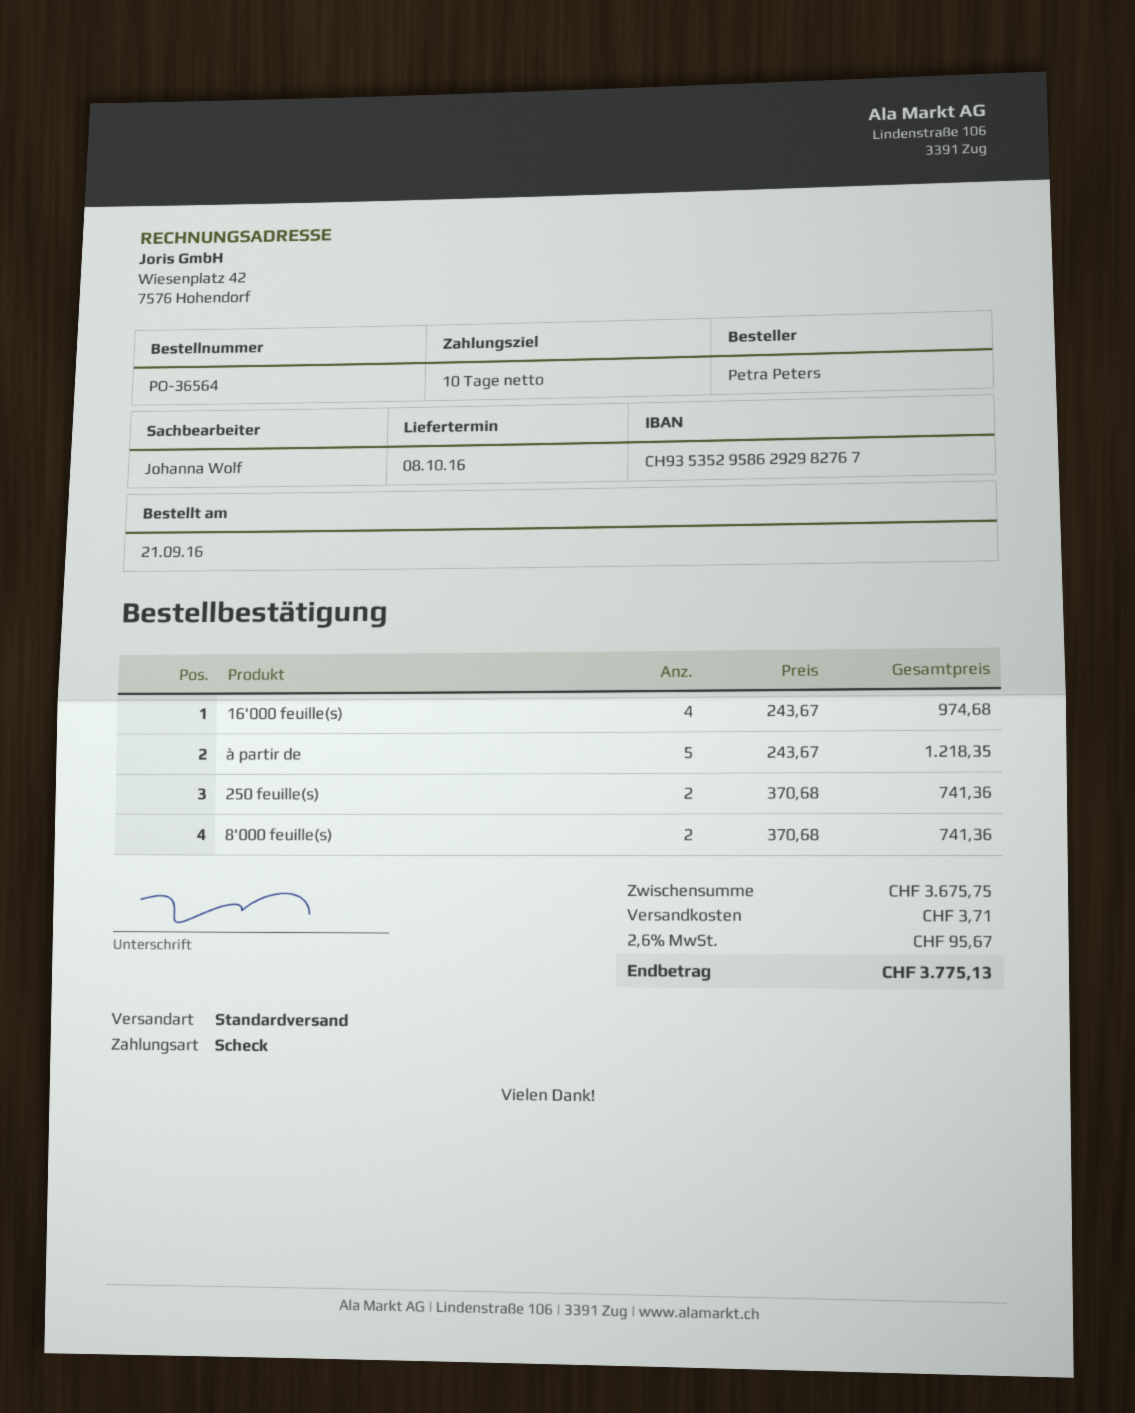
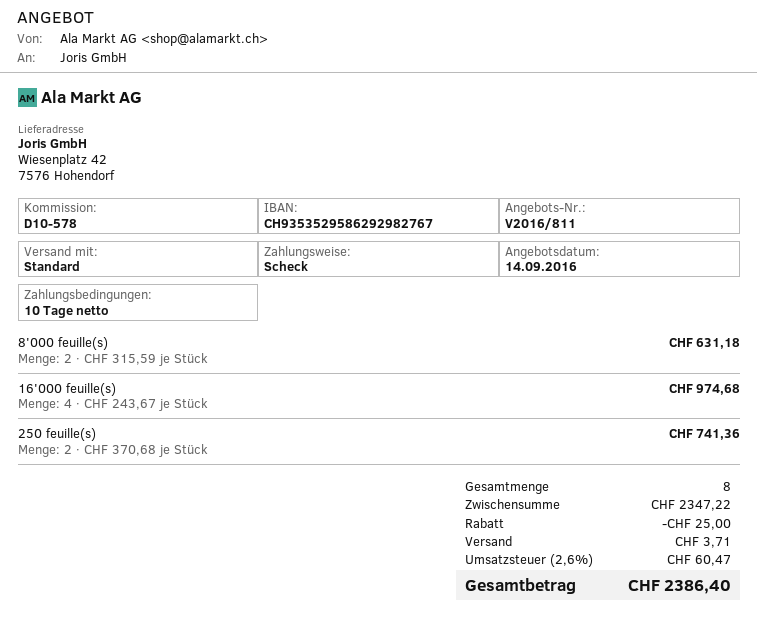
à partir de: 5 x 243.67 = 1218.35 -> none
8'000 feuille(s): 2 x 370.68 = 741.36 -> 2 x 315.59 = 631.18
subtotal: 3675.75 -> 2347.22
discount: none -> 25.00
tax: 2.6% = 95.67 -> 2.6% = 60.47
total: 3775.13 -> 2386.40

